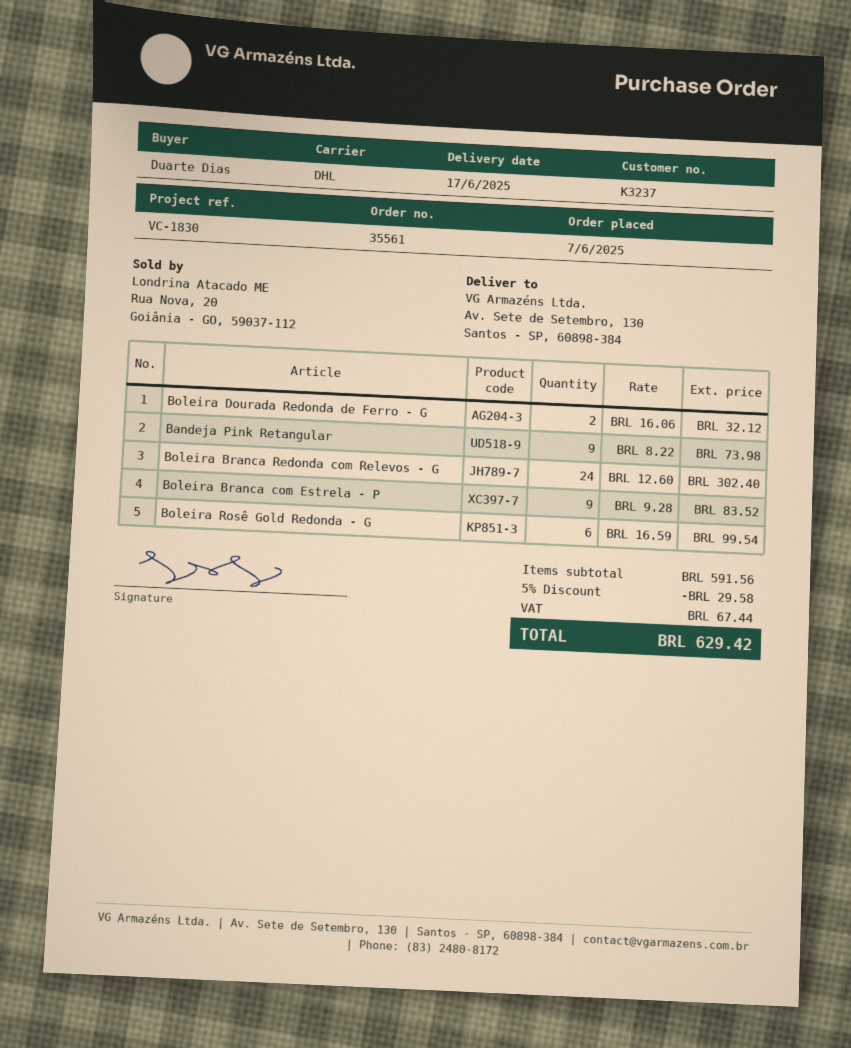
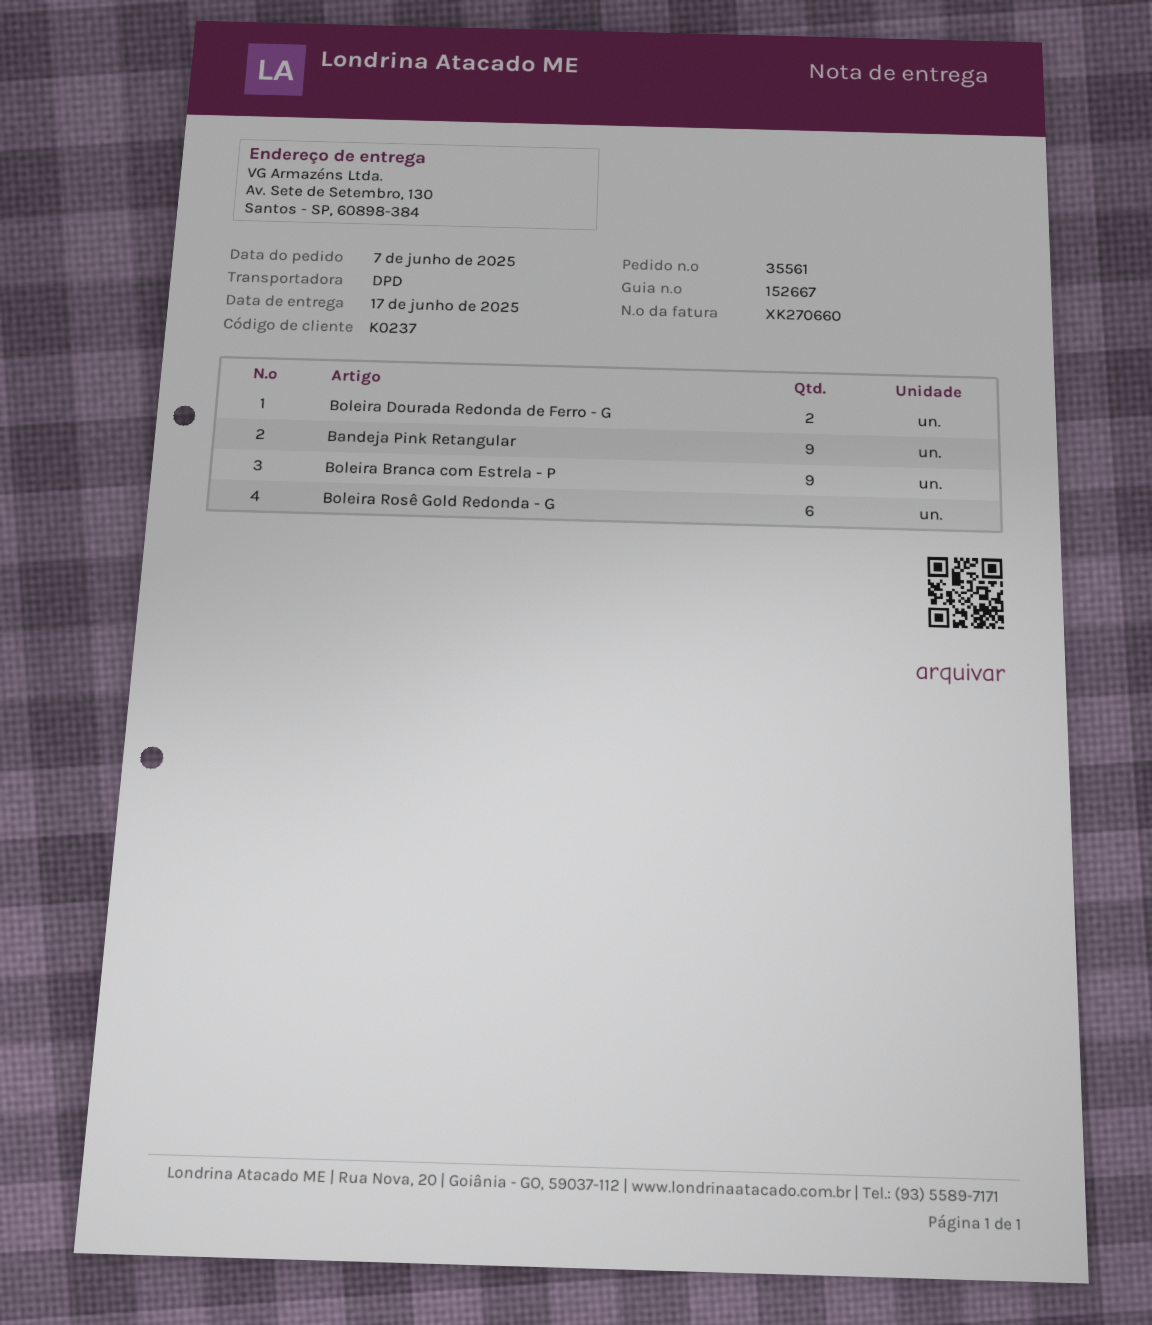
customer number: K3237 -> K0237
shipping method: DHL -> DPD
Boleira Branca Redonda com Relevos - G: 24 -> none

